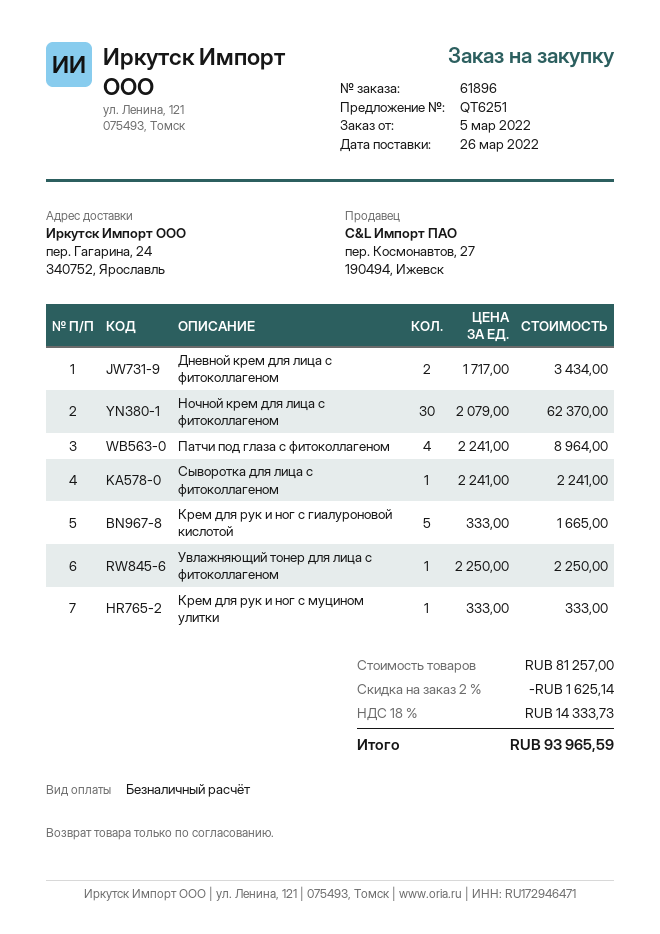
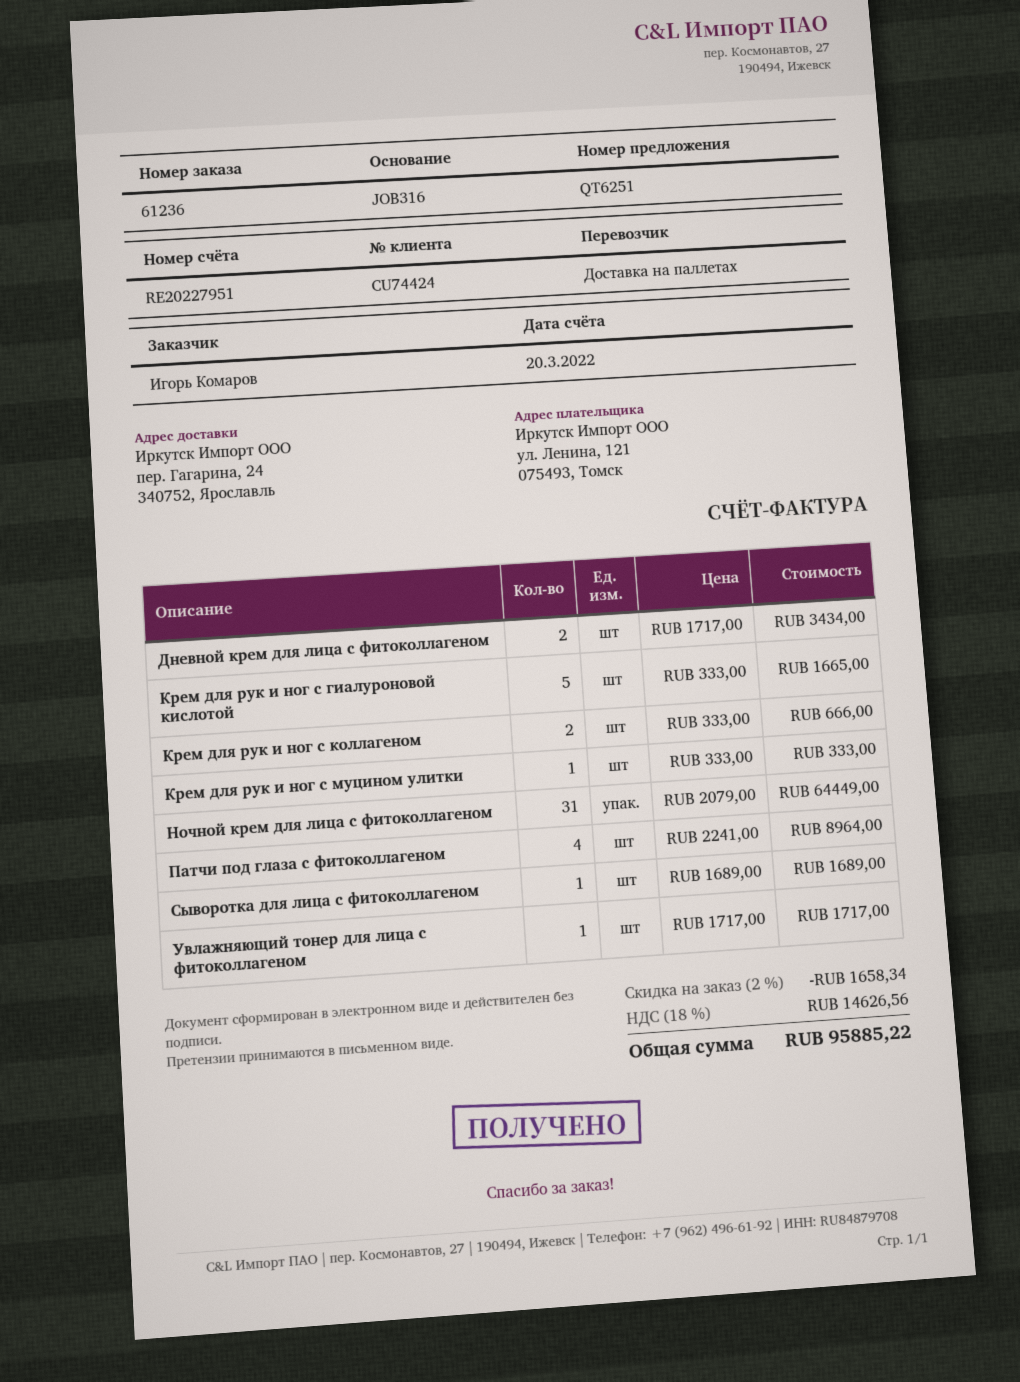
order number: 61896 -> 61236
Ночной крем для лица с фитоколлагеном: 30 x 2079.00 = 62370.00 -> 31 x 2079.00 = 64449.00
Сыворотка для лица с фитоколлагеном: 1 x 2241.00 = 2241.00 -> 1 x 1689.00 = 1689.00
Увлажняющий тонер для лица с фитоколлагеном: 1 x 2250.00 = 2250.00 -> 1 x 1717.00 = 1717.00
Крем для рук и ног с коллагеном: none -> 2 x 333.00 = 666.00
discount: 2% = 1625.14 -> 2% = 1658.34
tax: 18% = 14333.73 -> 18% = 14626.56
total: 93965.59 -> 95885.22

